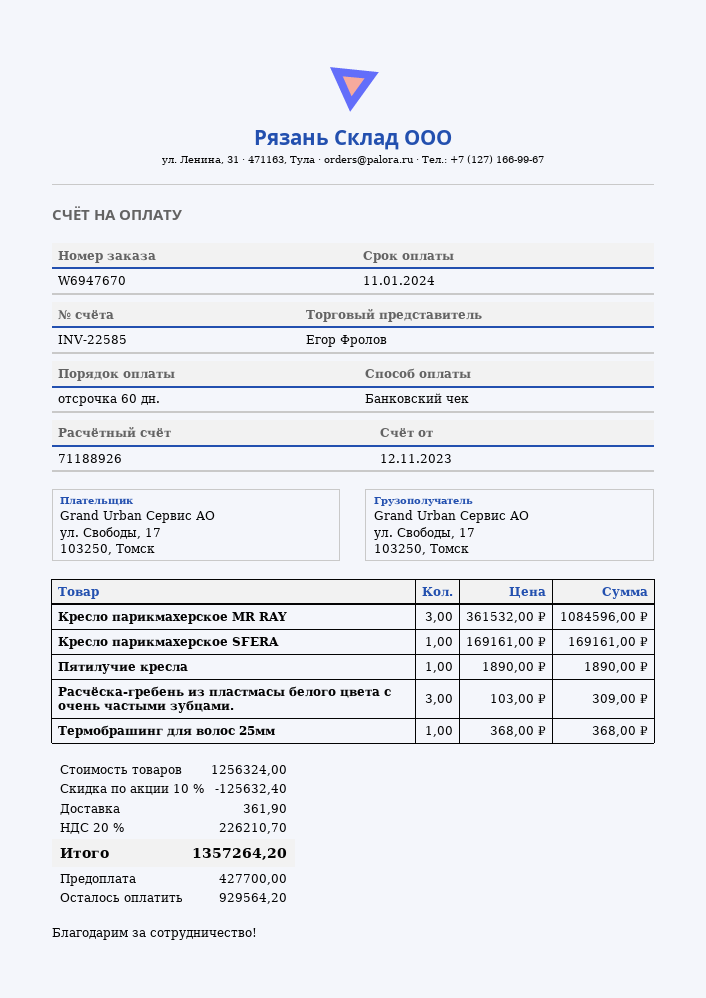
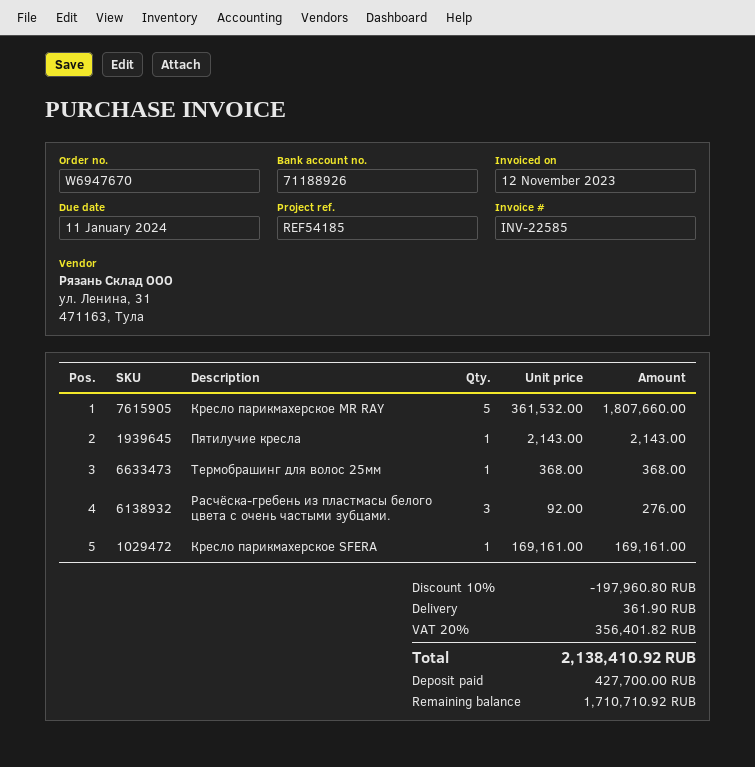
Кресло парикмахерское MR RAY: 3 x 361532.00 = 1084596.00 -> 5 x 361532.00 = 1807660.00
Пятилучие кресла: 1 x 1890.00 = 1890.00 -> 1 x 2143.00 = 2143.00
Расчёска-гребень из пластмасы белого цвета с очень частыми зубцами.: 3 x 103.00 = 309.00 -> 3 x 92.00 = 276.00
discount: 10% = 125632.40 -> 10% = 197960.80
tax: 20% = 226210.70 -> 20% = 356401.82
total: 1357264.20 -> 2138410.92
balance: 929564.20 -> 1710710.92

